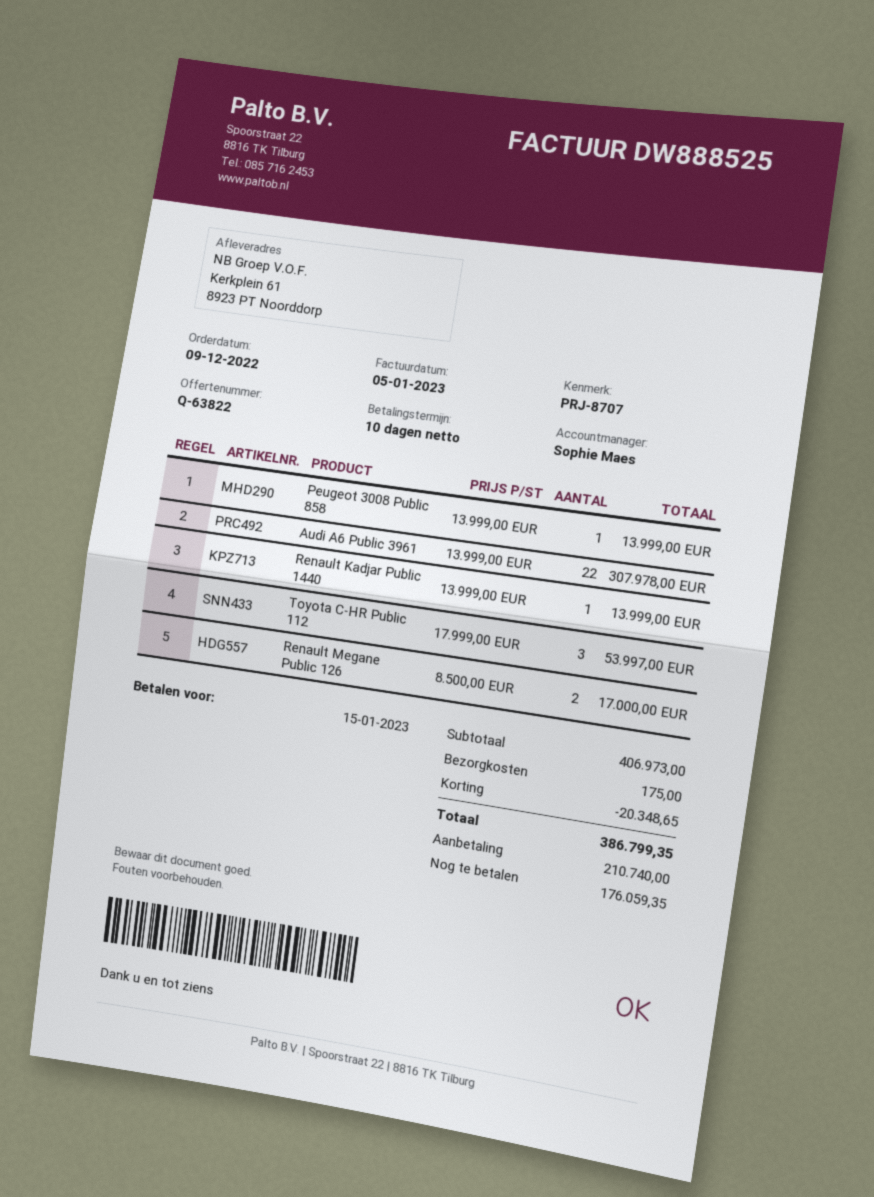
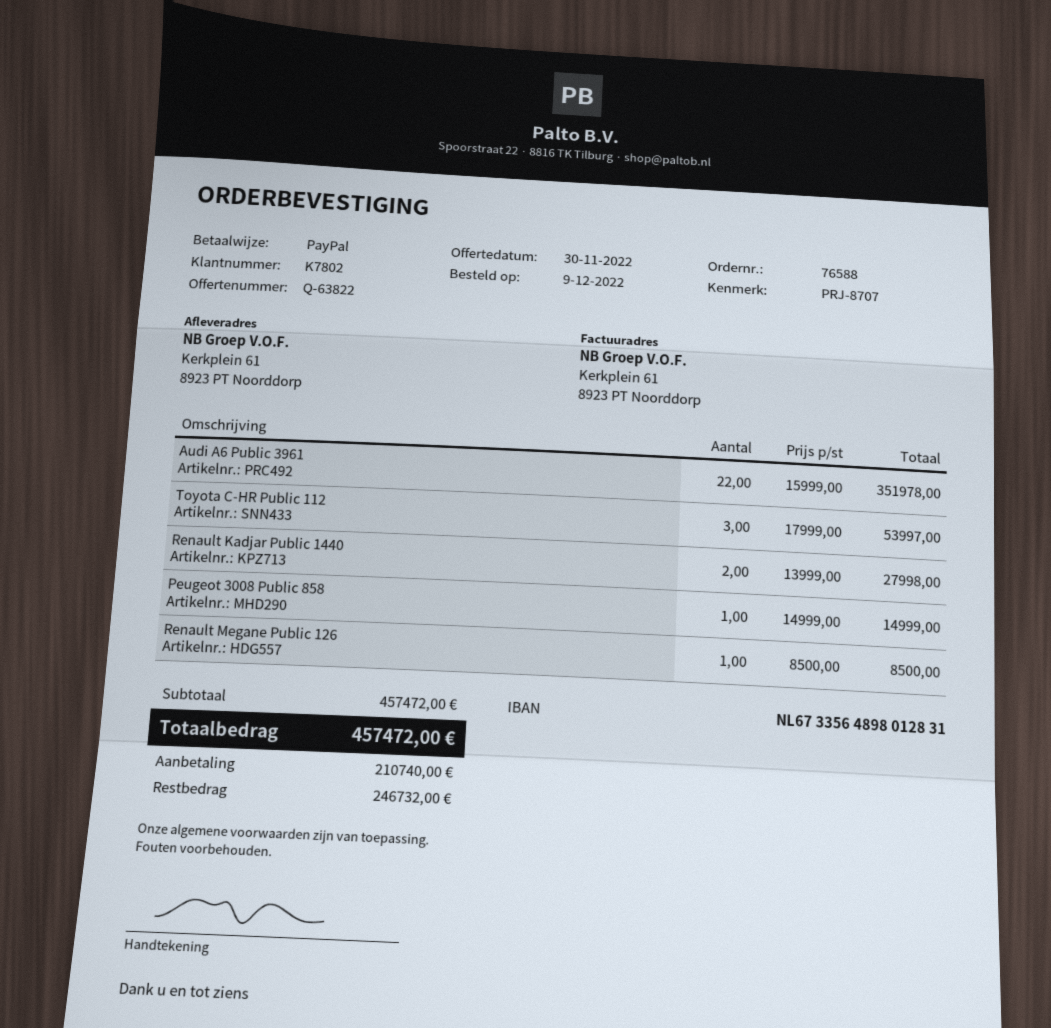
Peugeot 3008 Public 858: 1 x 13999.00 = 13999.00 -> 1 x 14999.00 = 14999.00
Audi A6 Public 3961: 22 x 13999.00 = 307978.00 -> 22 x 15999.00 = 351978.00
Renault Kadjar Public 1440: 1 x 13999.00 = 13999.00 -> 2 x 13999.00 = 27998.00
Renault Megane Public 126: 2 x 8500.00 = 17000.00 -> 1 x 8500.00 = 8500.00
subtotal: 406973.00 -> 457472.00
discount: 20348.65 -> none
shipping: 175.00 -> none
total: 386799.35 -> 457472.00
balance: 176059.35 -> 246732.00

